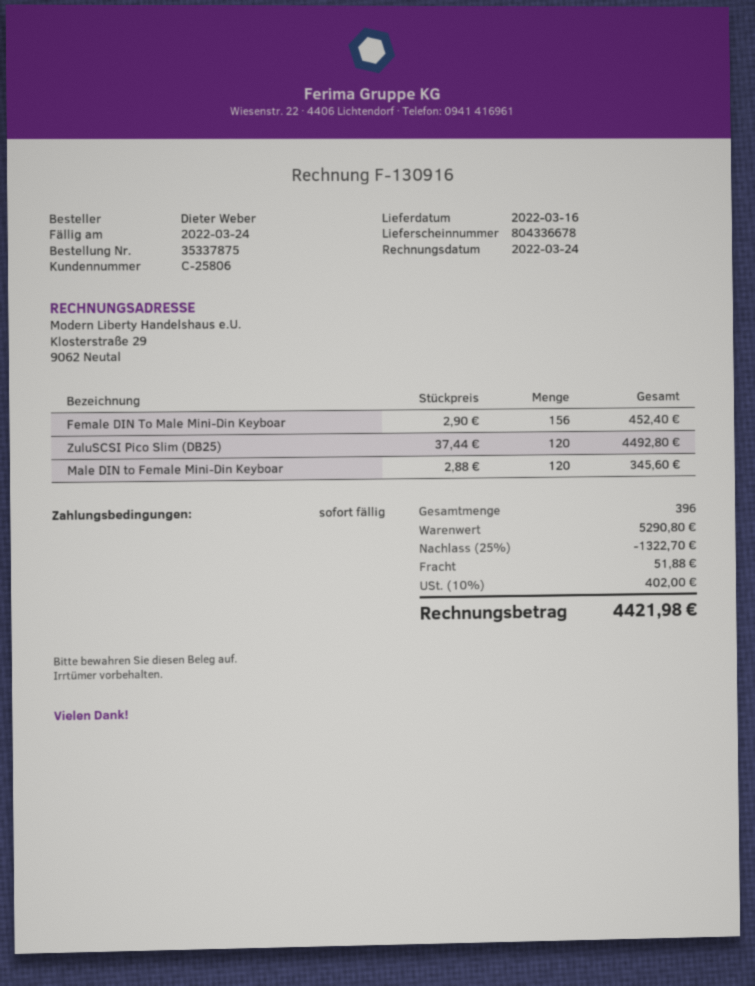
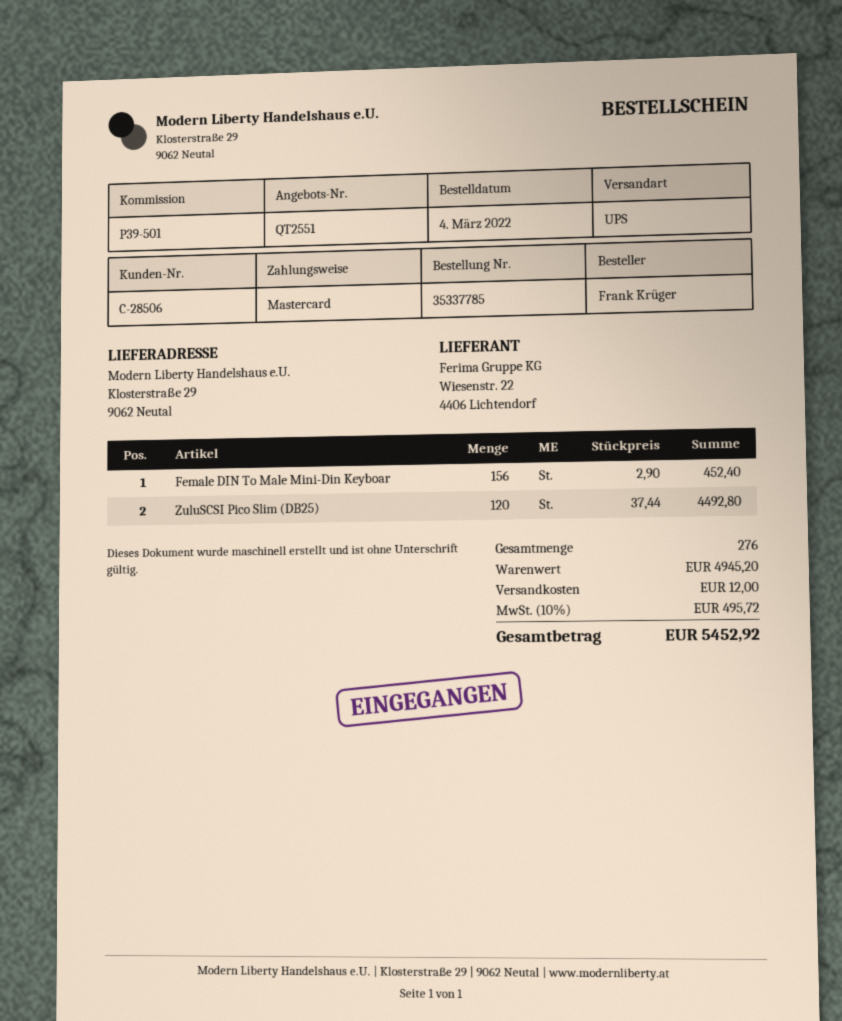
order number: 35337875 -> 35337785
customer number: C-25806 -> C-28506
ordered by: Dieter Weber -> Frank Krüger
Male DIN to Female Mini-Din Keyboar: 120 x 2.88 = 345.60 -> none
total quantity: 396 -> 276
subtotal: 5290.80 -> 4945.20
discount: 25% = 1322.70 -> none
shipping: 51.88 -> 12.00
tax: 10% = 402.00 -> 10% = 495.72
total: 4421.98 -> 5452.92

